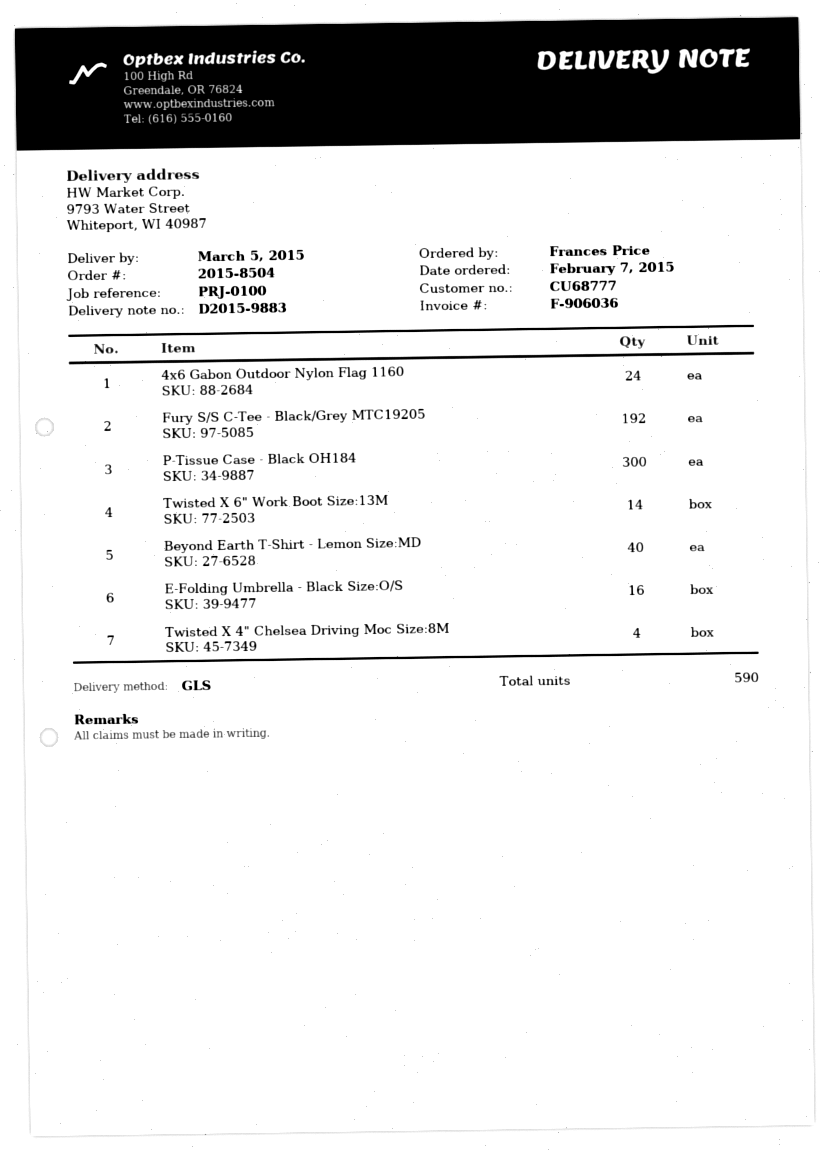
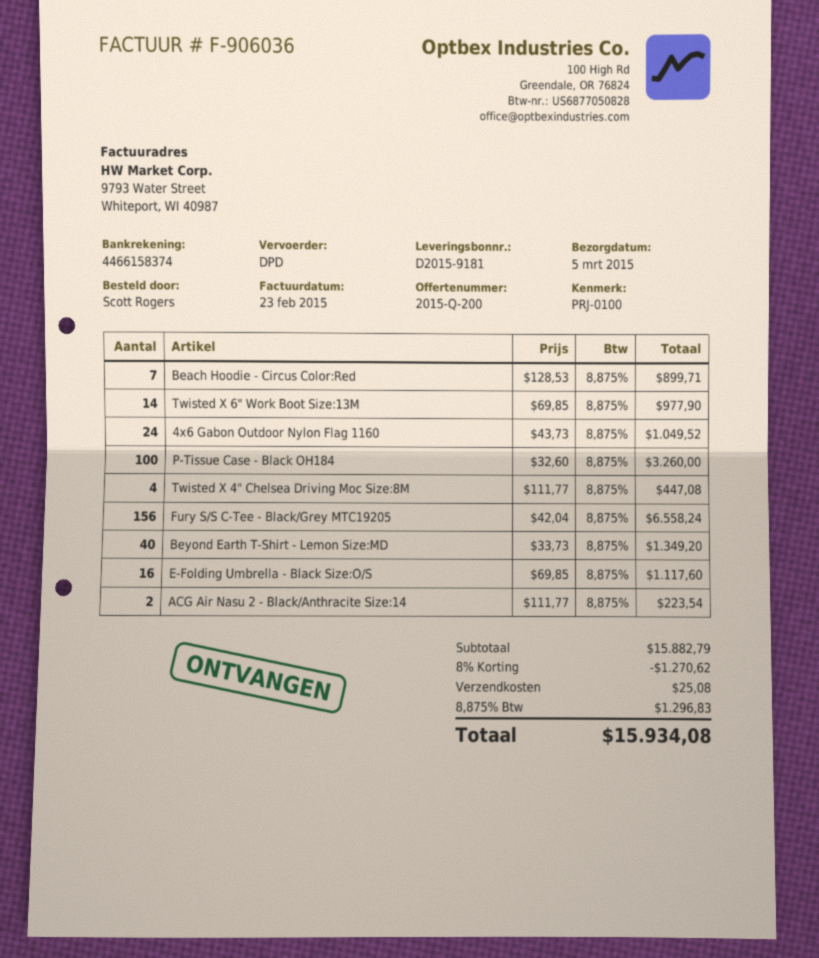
delivery note number: D2015-9883 -> D2015-9181
ordered by: Frances Price -> Scott Rogers
shipping method: GLS -> DPD
Fury S/S C-Tee - Black/Grey MTC19205: 192 -> 156
P-Tissue Case - Black OH184: 300 -> 100
Beach Hoodie - Circus Color:Red: none -> 7
ACG Air Nasu 2 - Black/Anthracite Size:14: none -> 2

